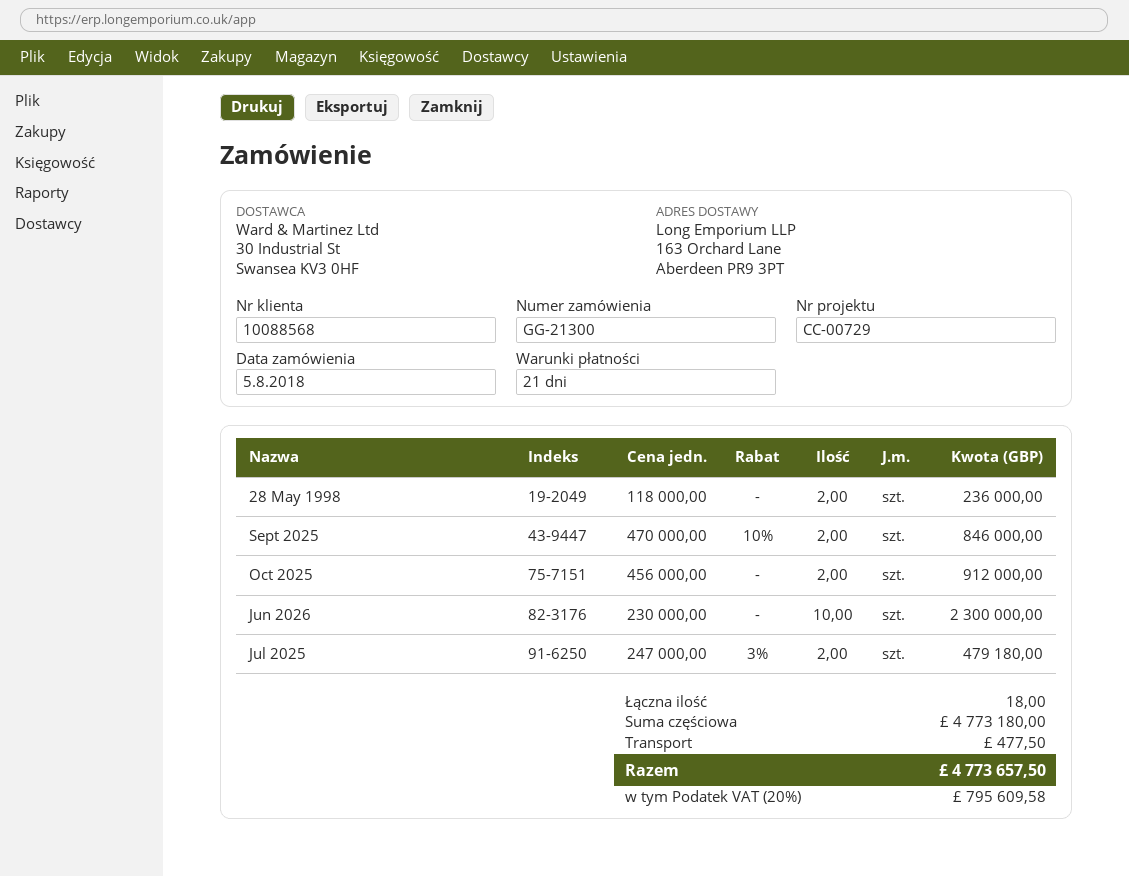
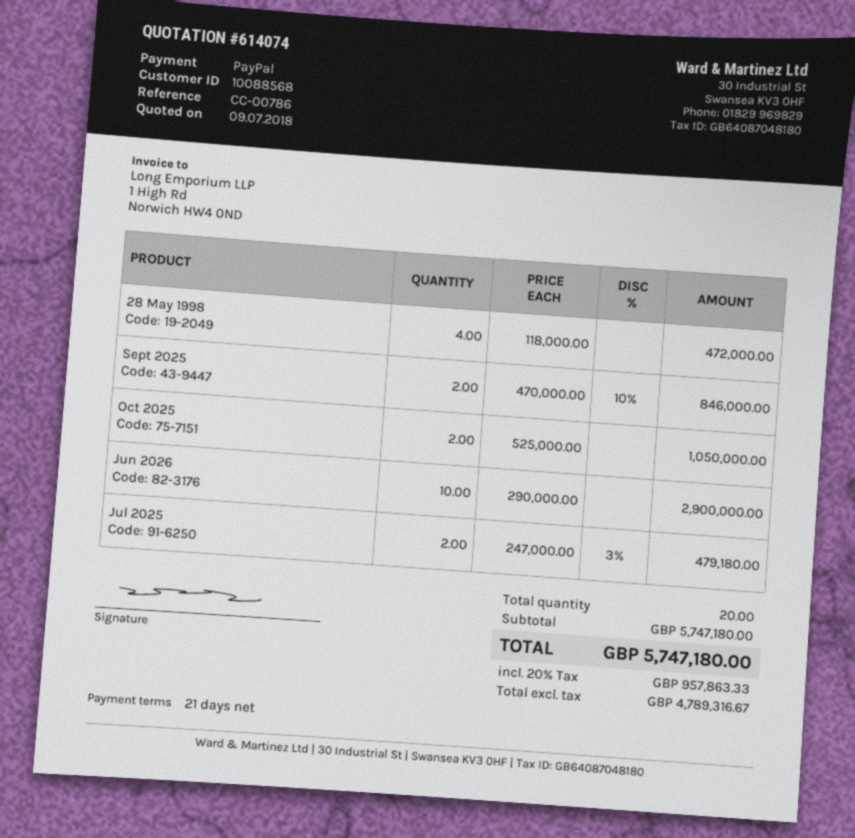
reference: CC-00729 -> CC-00786
28 May 1998: 2 x 118000.00 = 236000.00 -> 4 x 118000.00 = 472000.00
Oct 2025: 2 x 456000.00 = 912000.00 -> 2 x 525000.00 = 1050000.00
Jun 2026: 10 x 230000.00 = 2300000.00 -> 10 x 290000.00 = 2900000.00
total quantity: 18 -> 20
subtotal: 4773180.00 -> 5747180.00
shipping: 477.50 -> none
tax: 20% = 795609.58 -> 20% = 957863.33
total: 4773657.50 -> 5747180.00

